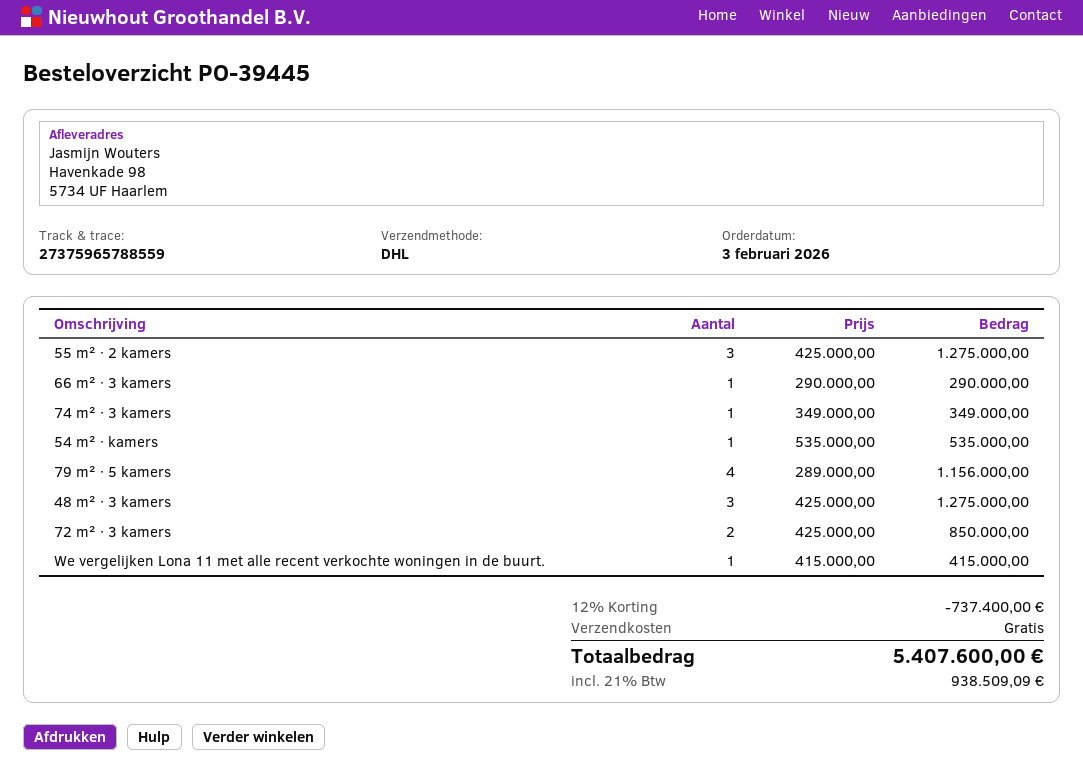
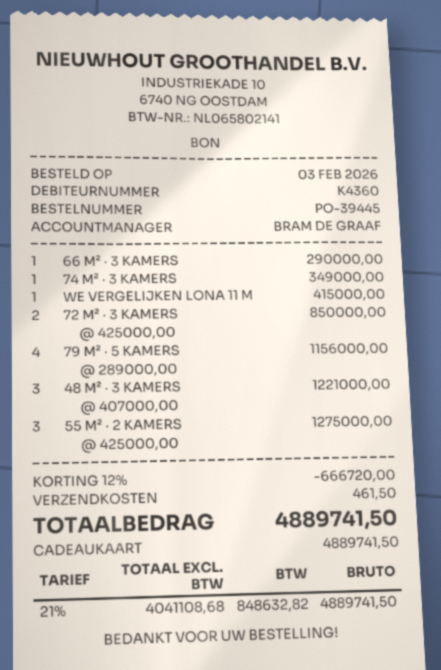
54 m² · kamers: 1 x 535000.00 = 535000.00 -> none
48 m² · 3 kamers: 3 x 425000.00 = 1275000.00 -> 3 x 407000.00 = 1221000.00
discount: 12% = 737400.00 -> 12% = 666720.00
shipping: 0.00 -> 461.50
tax: 21% = 938509.09 -> 21% = 848632.82
total: 5407600.00 -> 4889741.50

